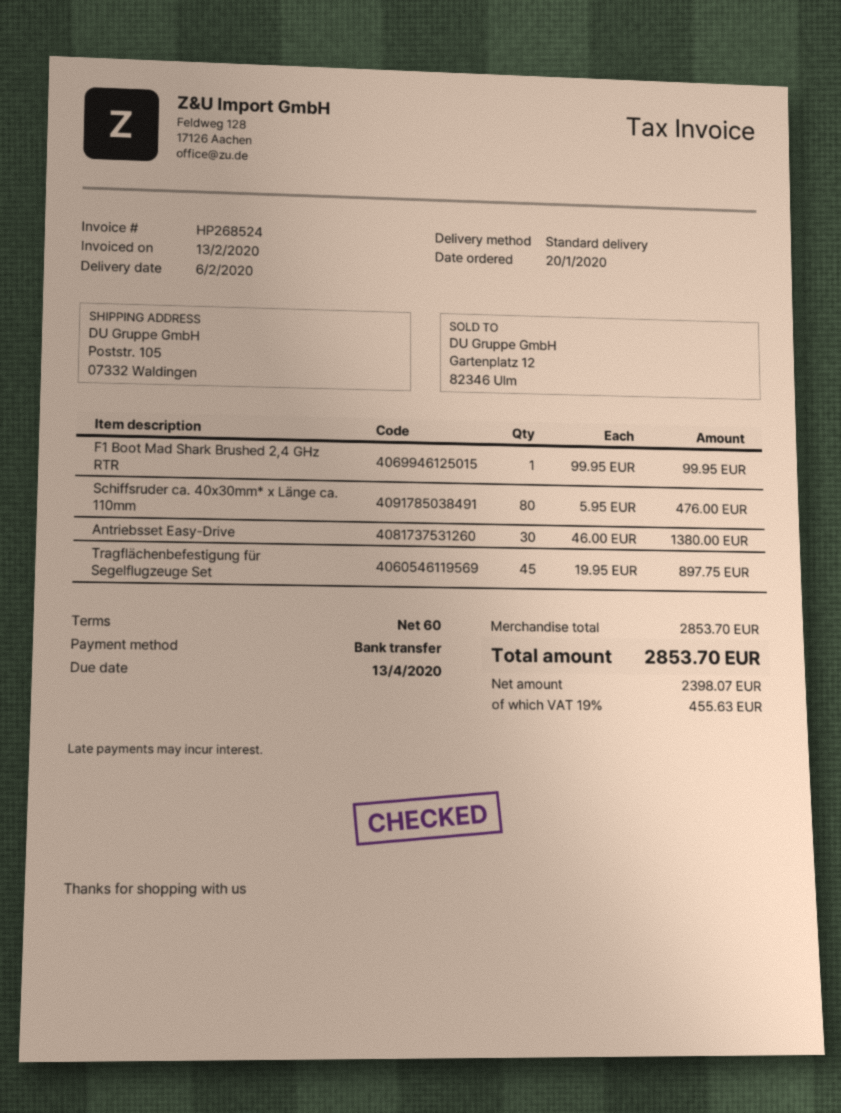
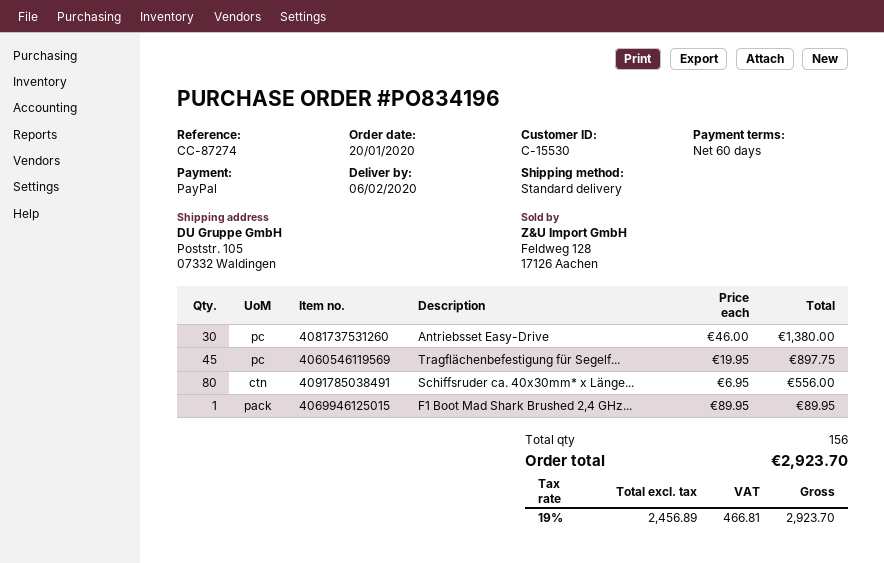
payment method: bank transfer -> PayPal
F1 Boot Mad Shark Brushed 2,4 GHz RTR: 1 x 99.95 = 99.95 -> 1 x 89.95 = 89.95
Schiffsruder ca. 40x30mm* x Länge ca. 110mm: 80 x 5.95 = 476.00 -> 80 x 6.95 = 556.00
net: 2398.07 -> 2456.89
tax: 19% = 455.63 -> 19% = 466.81
total: 2853.70 -> 2923.70

